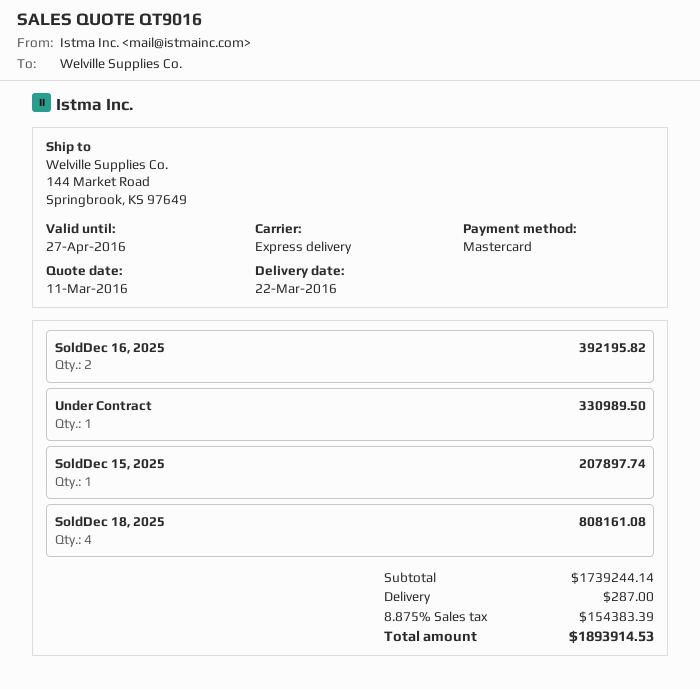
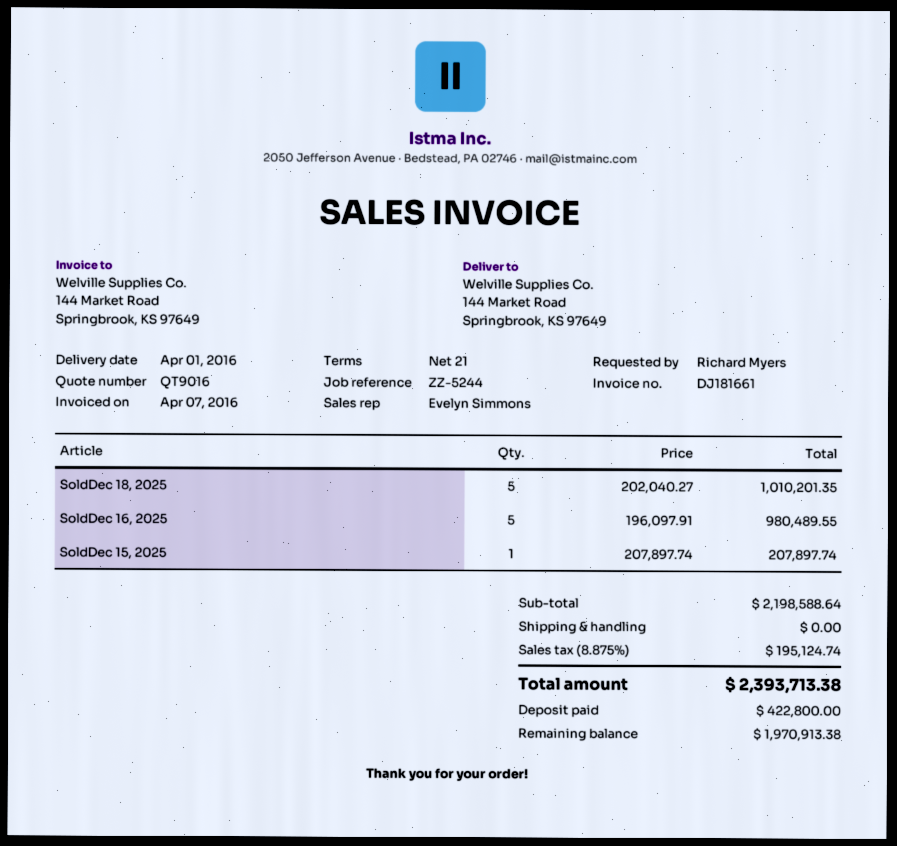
delivery date: 2016-03-22 -> 2016-04-01
SoldDec 16, 2025: 2 for 392195.82 -> 5 for 980489.55
Under Contract: 1 for 330989.50 -> none
SoldDec 18, 2025: 4 for 808161.08 -> 5 for 1010201.35
subtotal: 1739244.14 -> 2198588.64
shipping: 287.00 -> 0.00
tax: 8.875% = 154383.39 -> 8.875% = 195124.74
total: 1893914.53 -> 2393713.38

